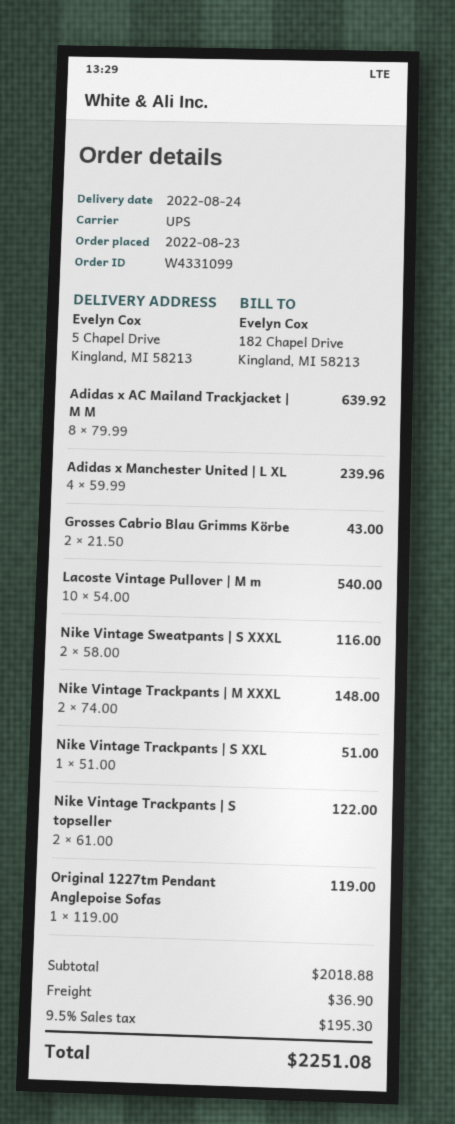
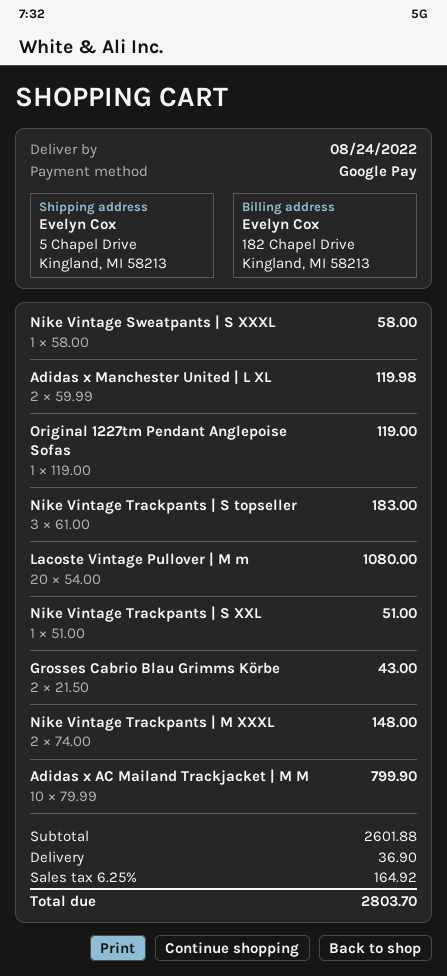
Adidas x AC Mailand Trackjacket | M M: 8 x 79.99 = 639.92 -> 10 x 79.99 = 799.90
Adidas x Manchester United | L XL: 4 x 59.99 = 239.96 -> 2 x 59.99 = 119.98
Lacoste Vintage Pullover | M m: 10 x 54.00 = 540.00 -> 20 x 54.00 = 1080.00
Nike Vintage Sweatpants | S XXXL: 2 x 58.00 = 116.00 -> 1 x 58.00 = 58.00
Nike Vintage Trackpants | S topseller: 2 x 61.00 = 122.00 -> 3 x 61.00 = 183.00
subtotal: 2018.88 -> 2601.88
tax: 9.5% = 195.30 -> 6.25% = 164.92
total: 2251.08 -> 2803.70

